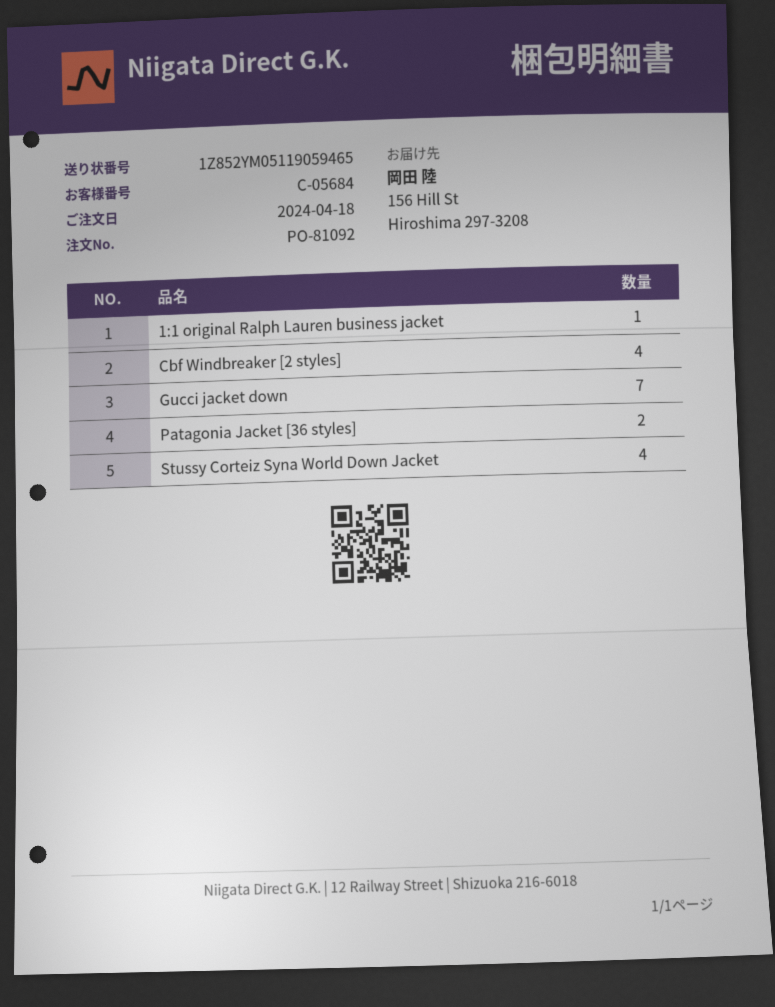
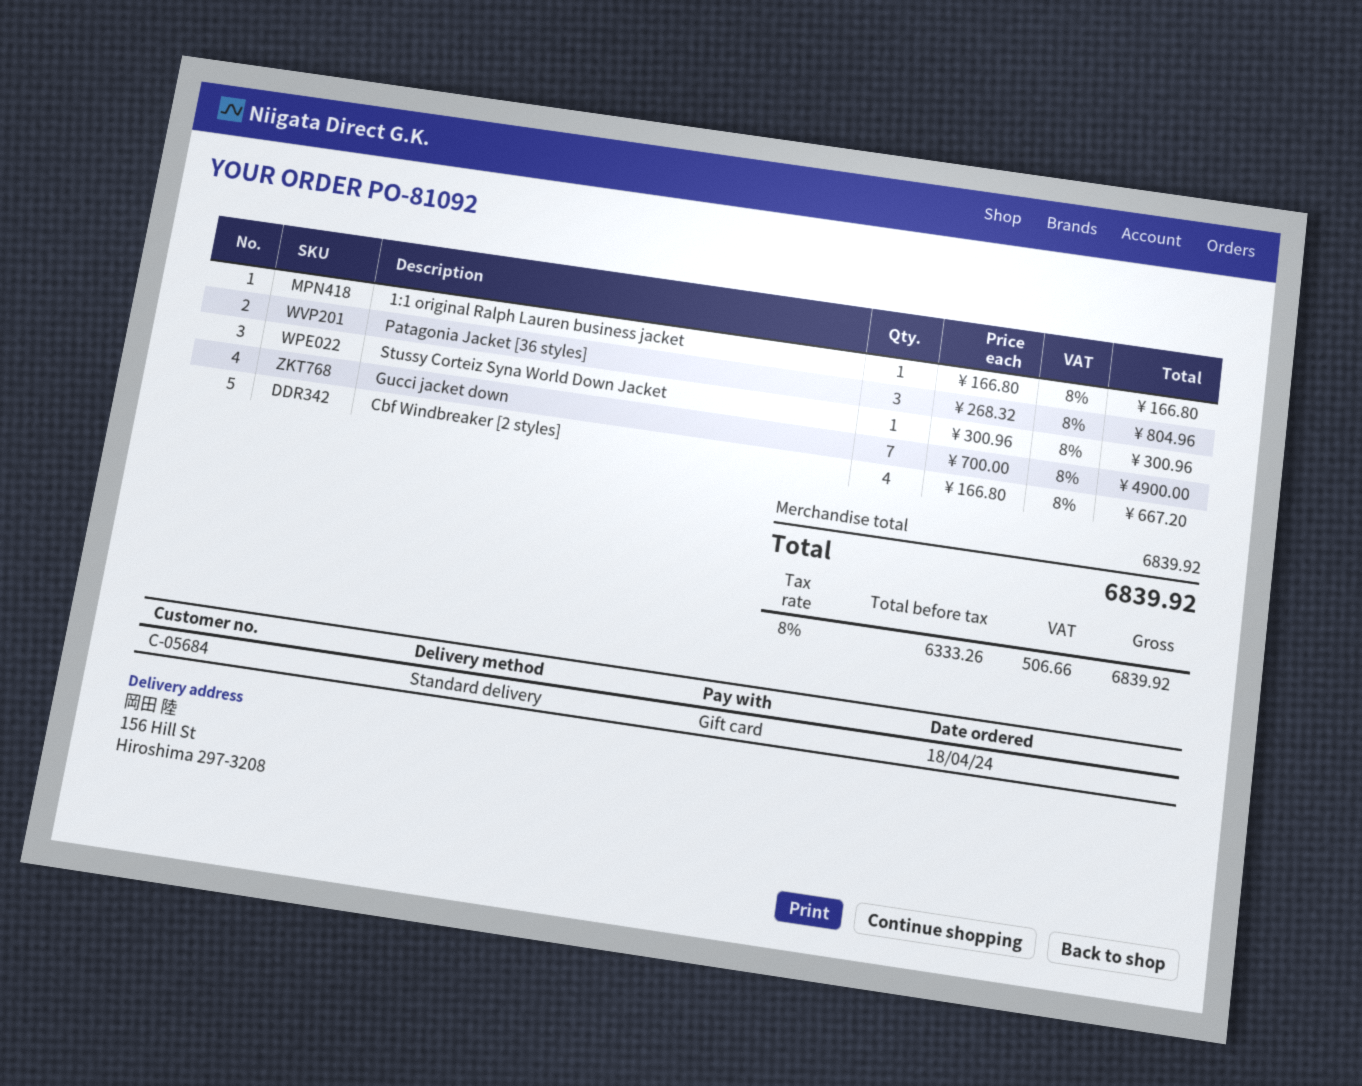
Patagonia Jacket [36 styles]: 2 -> 3
Stussy Corteiz Syna World Down Jacket: 4 -> 1

